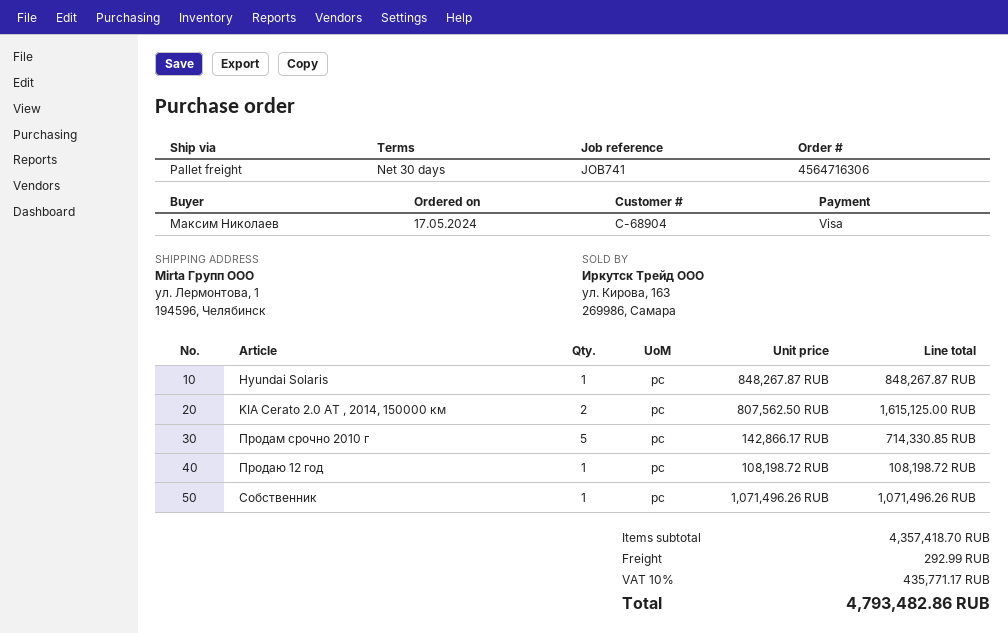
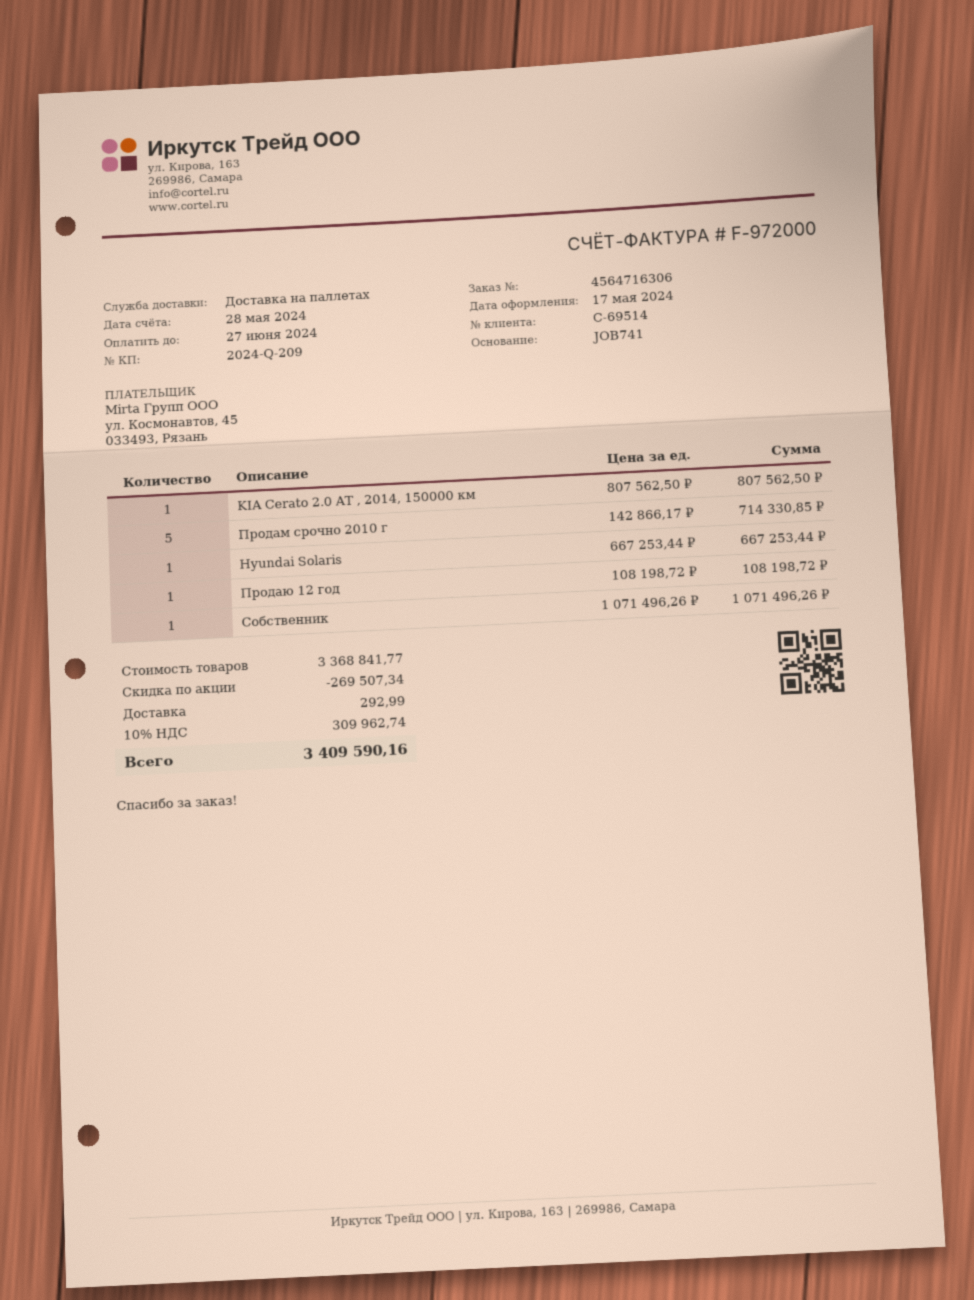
customer number: C-68904 -> C-69514
Hyundai Solaris: 1 x 848267.87 = 848267.87 -> 1 x 667253.44 = 667253.44
KIA Cerato 2.0 AT , 2014, 150000 км: 2 x 807562.50 = 1615125.00 -> 1 x 807562.50 = 807562.50
subtotal: 4357418.70 -> 3368841.77
discount: none -> 269507.34
tax: 10% = 435771.17 -> 10% = 309962.74
total: 4793482.86 -> 3409590.16

